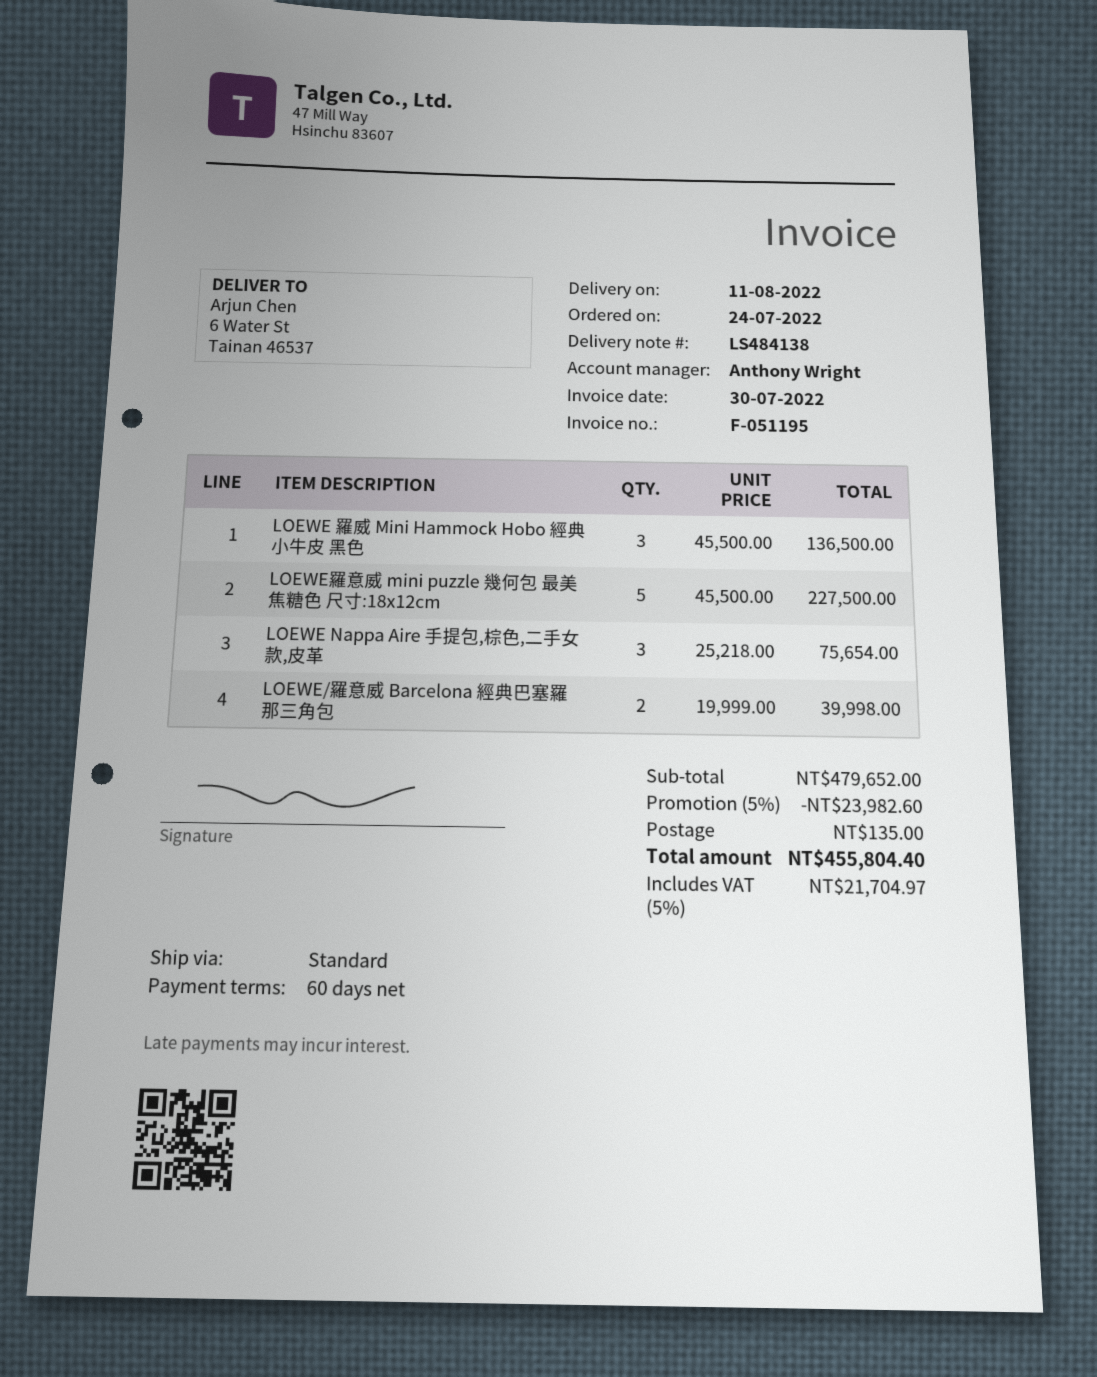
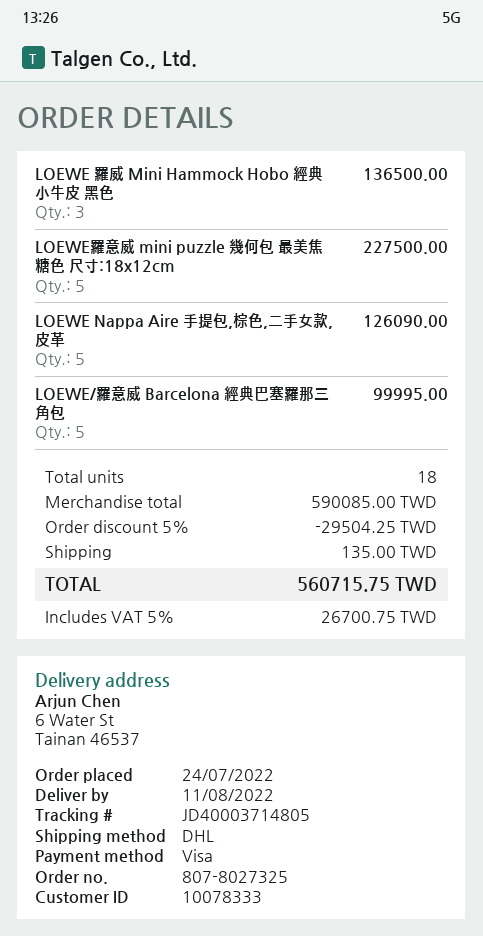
shipping method: standard -> DHL
LOEWE Nappa Aire 手提包,棕色,二手女款,皮革: 3 for 75654.00 -> 5 for 126090.00
LOEWE/羅意威 Barcelona 經典巴塞羅那三角包: 2 for 39998.00 -> 5 for 99995.00
subtotal: 479652.00 -> 590085.00
discount: 5% = 23982.60 -> 5% = 29504.25
tax: 5% = 21704.97 -> 5% = 26700.75
total: 455804.40 -> 560715.75

